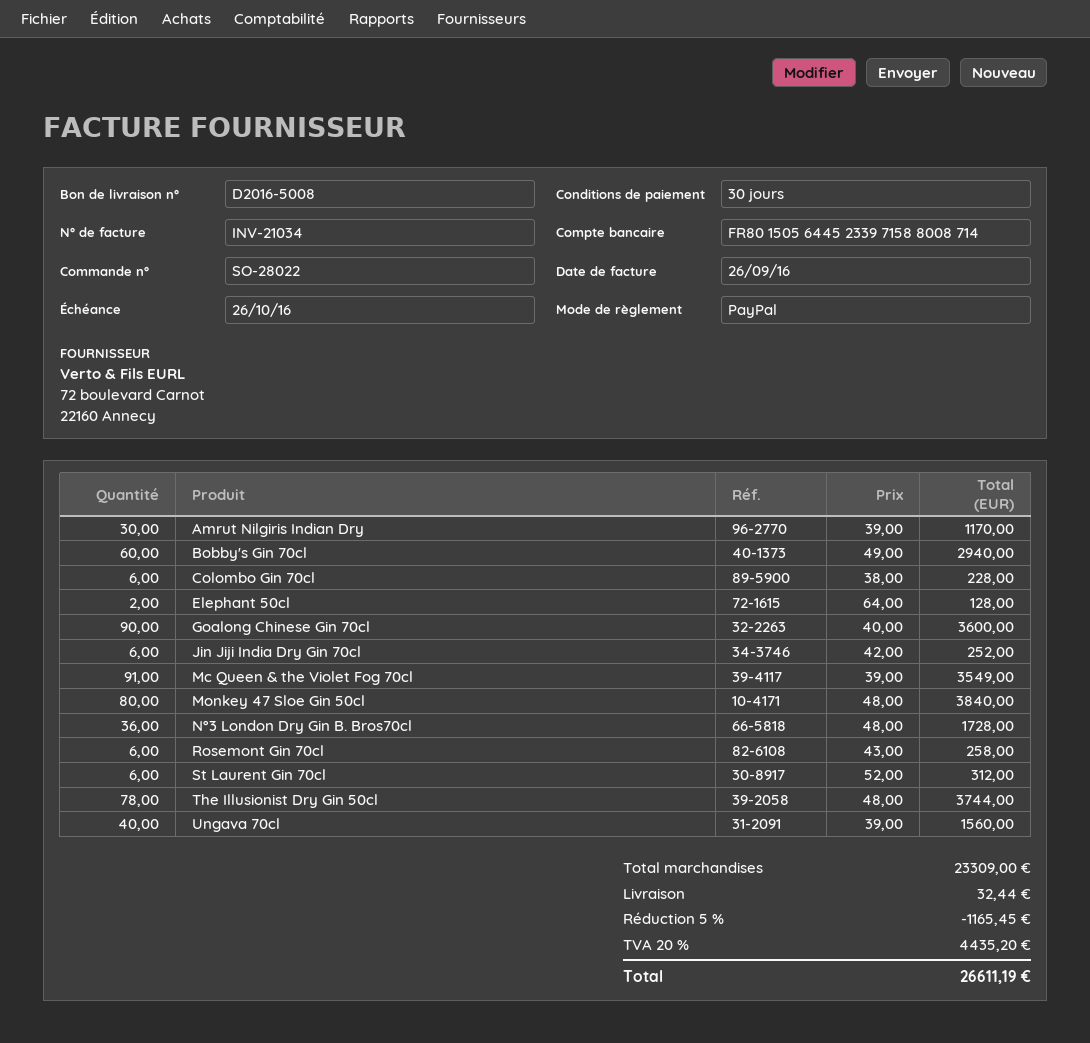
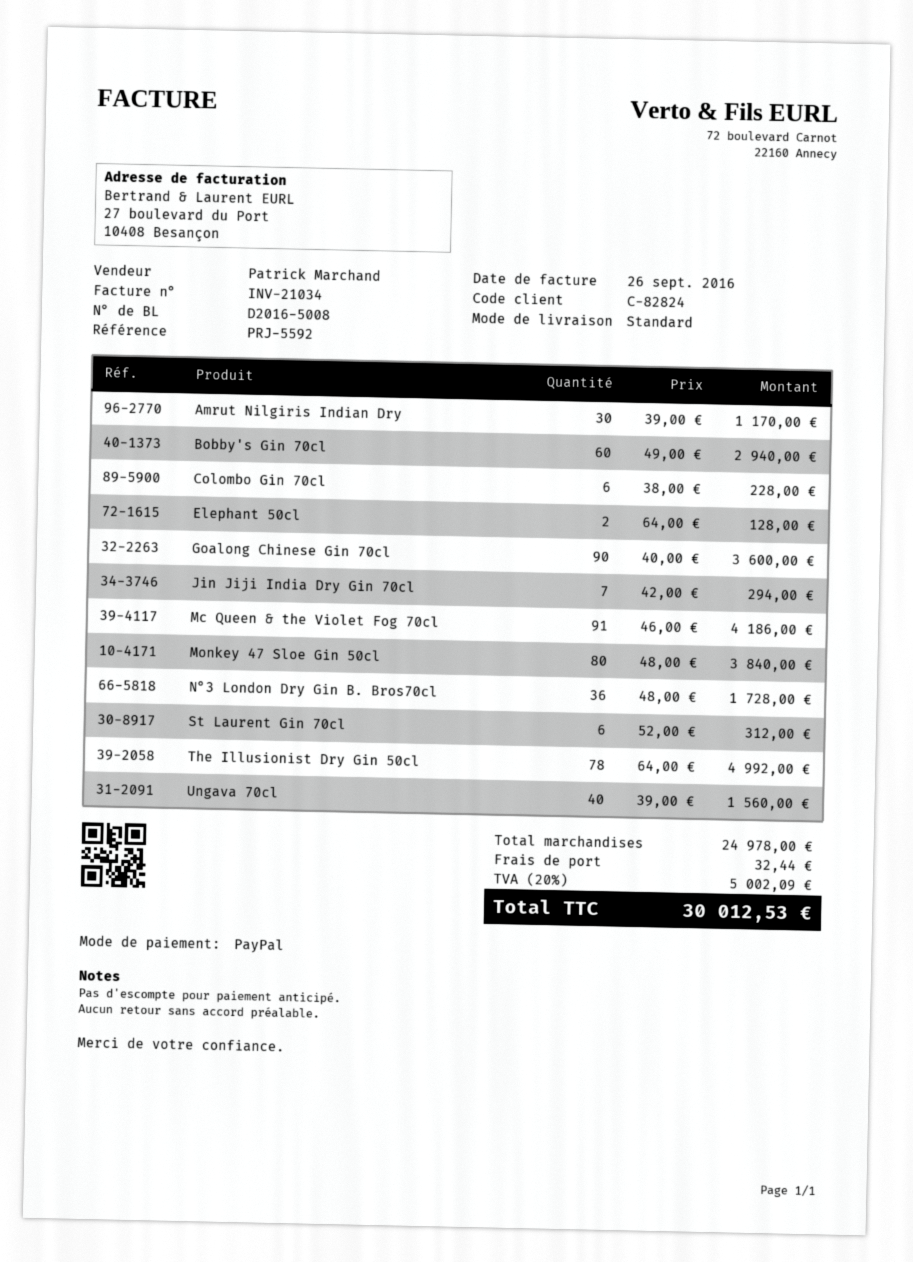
Jin Jiji India Dry Gin 70cl: 6 x 42.00 = 252.00 -> 7 x 42.00 = 294.00
Mc Queen & the Violet Fog 70cl: 91 x 39.00 = 3549.00 -> 91 x 46.00 = 4186.00
Rosemont Gin 70cl: 6 x 43.00 = 258.00 -> none
The Illusionist Dry Gin 50cl: 78 x 48.00 = 3744.00 -> 78 x 64.00 = 4992.00
subtotal: 23309.00 -> 24978.00
discount: 5% = 1165.45 -> none
tax: 20% = 4435.20 -> 20% = 5002.09
total: 26611.19 -> 30012.53

